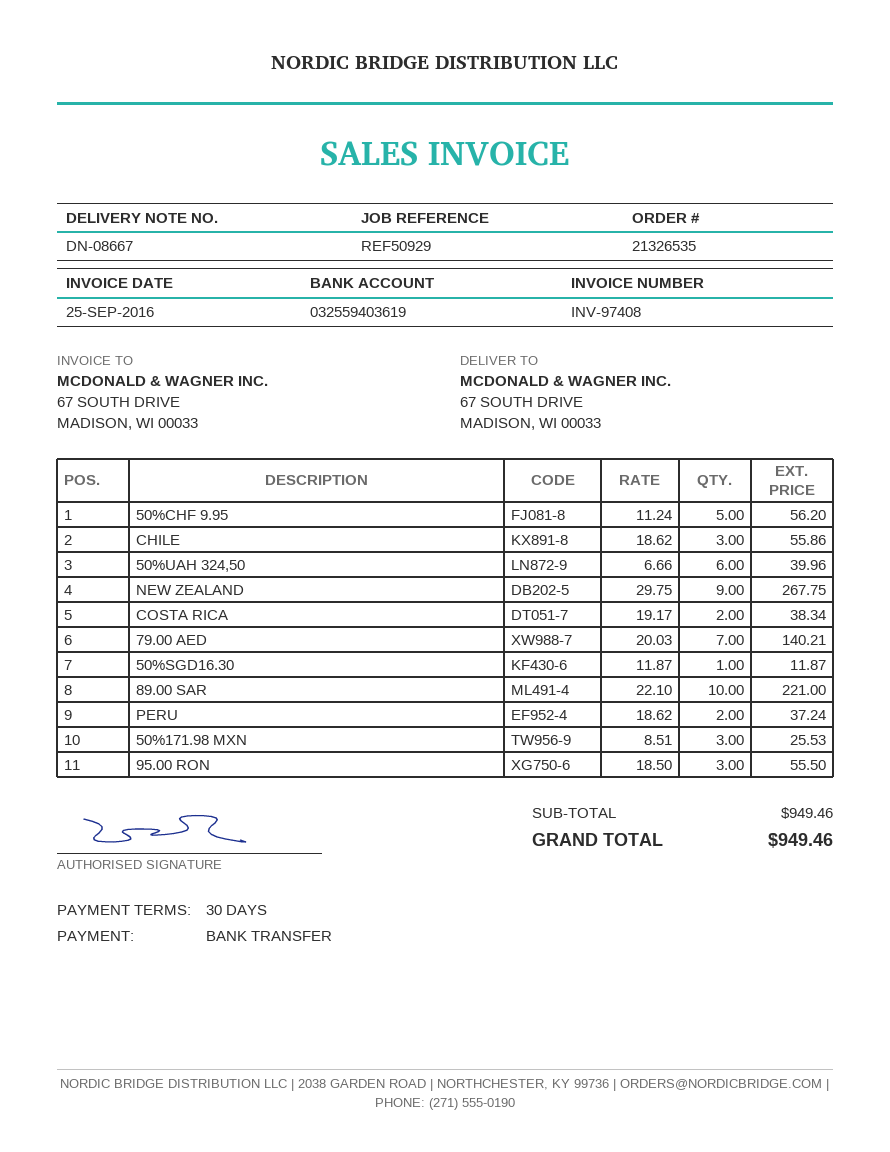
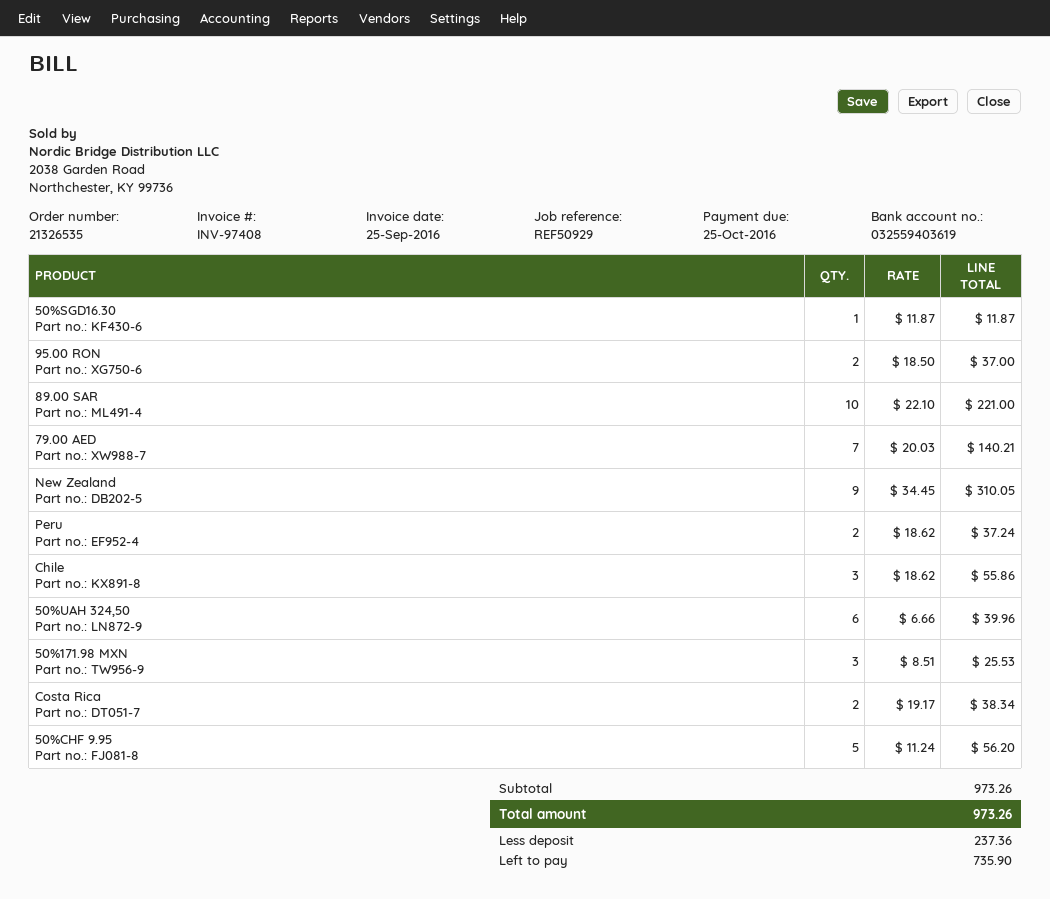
NEW ZEALAND: 9 x 29.75 = 267.75 -> 9 x 34.45 = 310.05
95.00 RON: 3 x 18.50 = 55.50 -> 2 x 18.50 = 37.00
subtotal: 949.46 -> 973.26
total: 949.46 -> 973.26

